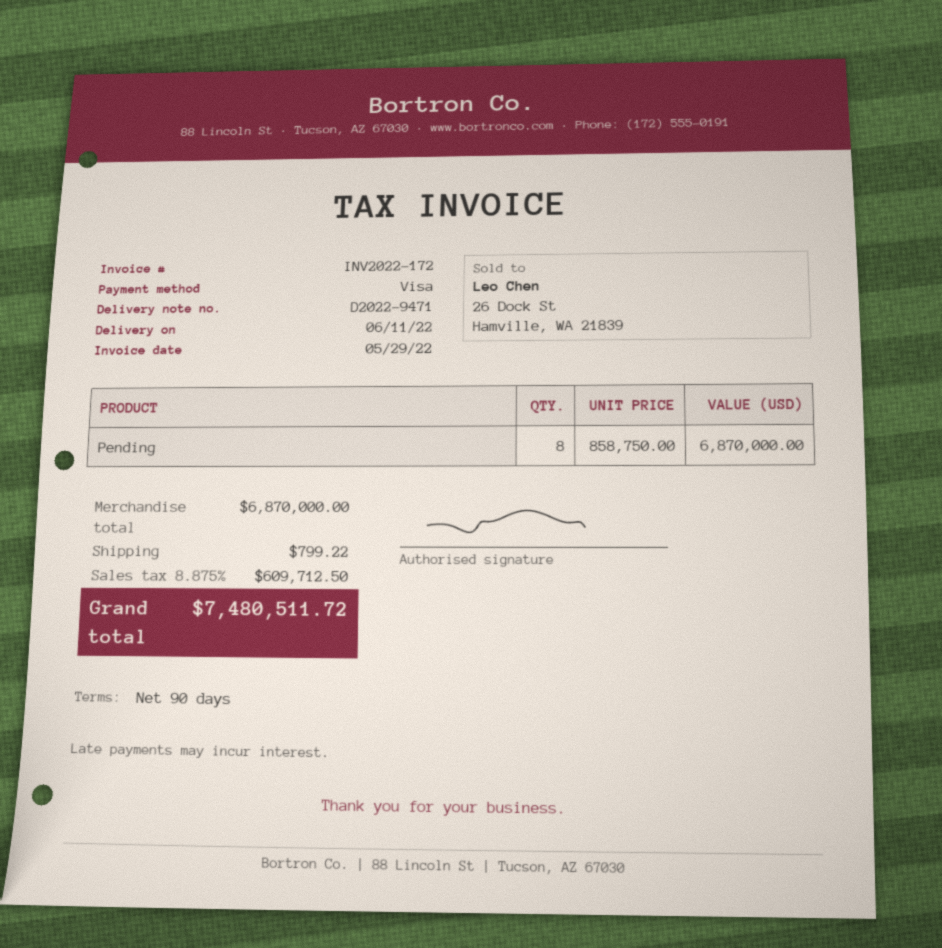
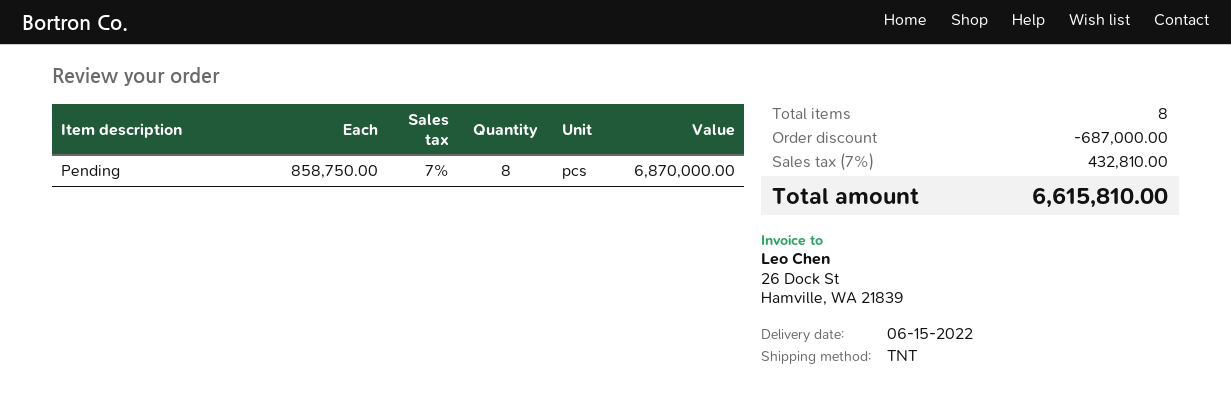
delivery date: 2022-06-11 -> 2022-06-15
discount: none -> 687000.00
shipping: 799.22 -> none
tax: 8.875% = 609712.50 -> 7% = 432810.00
total: 7480511.72 -> 6615810.00

